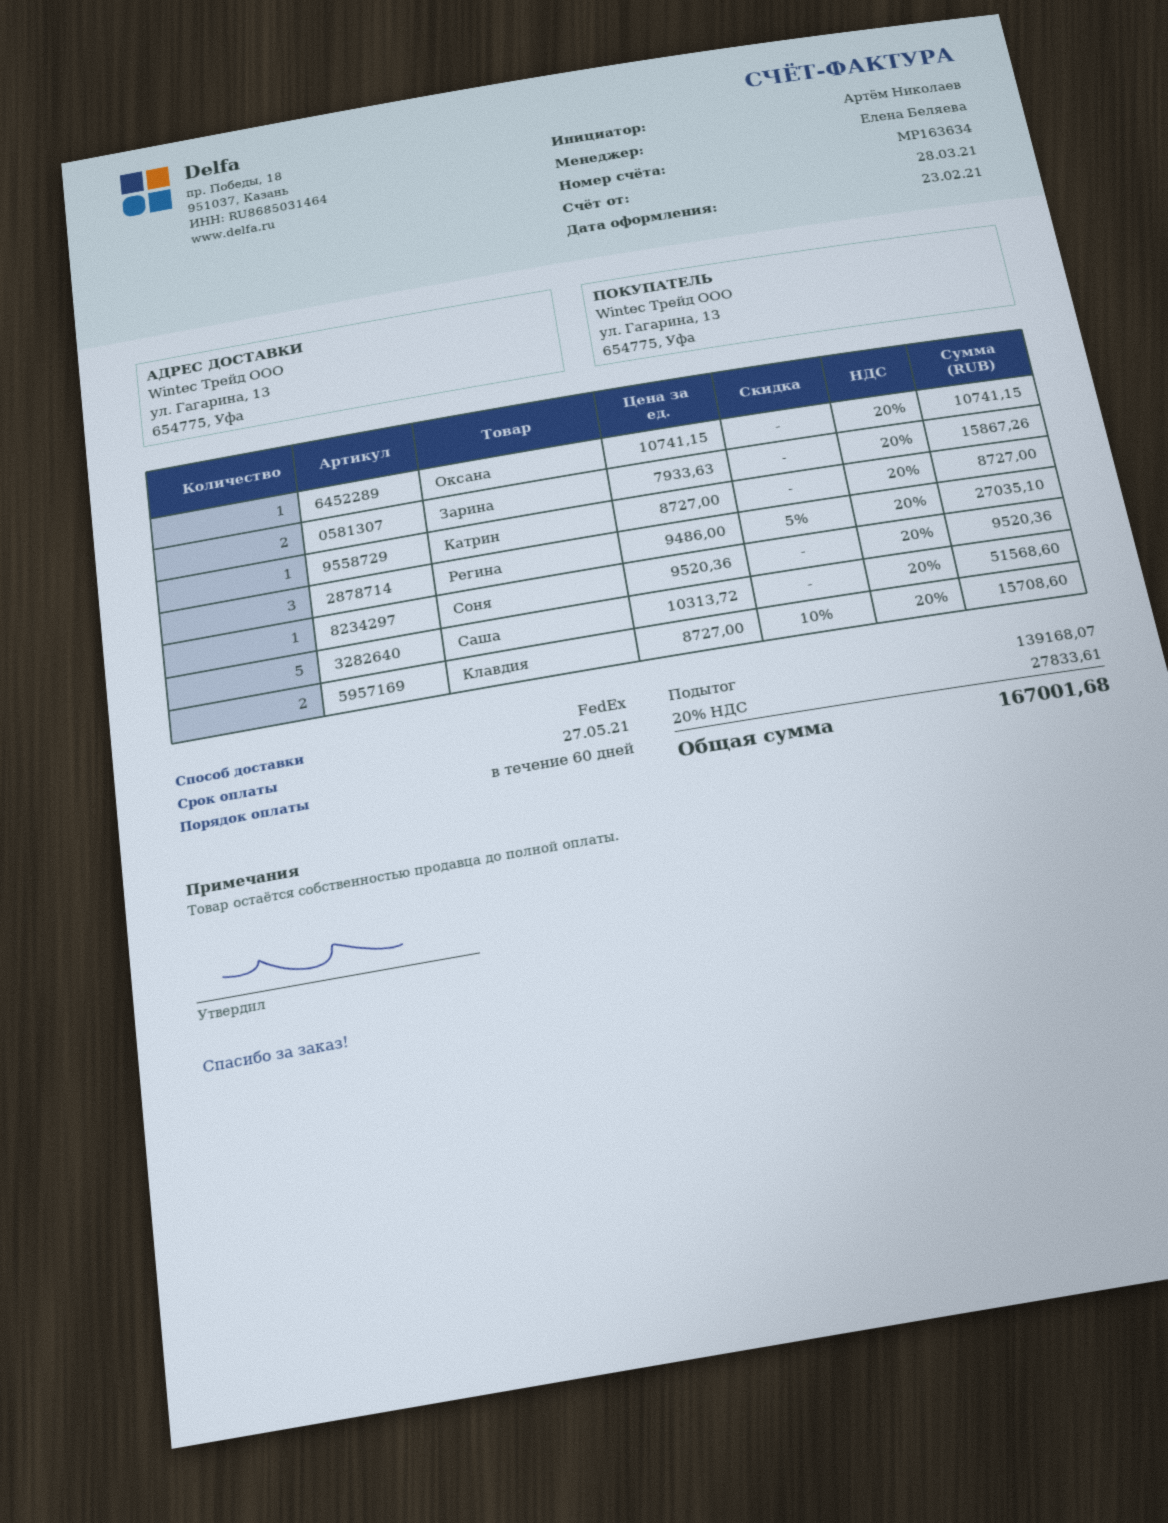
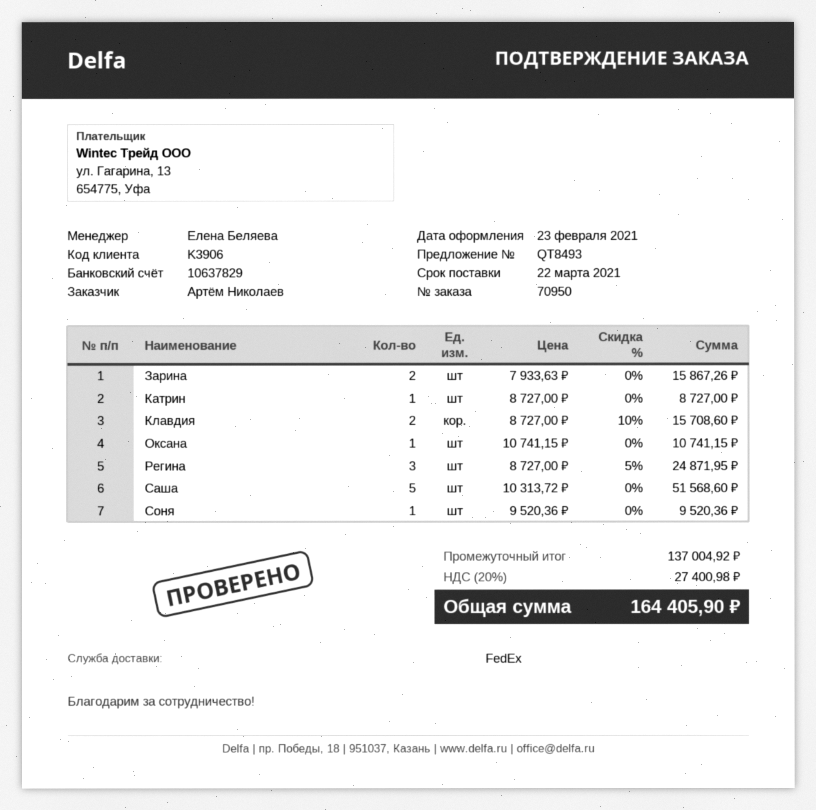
Регина: 3 x 9486.00 - 5% = 27035.10 -> 3 x 8727.00 - 5% = 24871.95
subtotal: 139168.07 -> 137004.92
tax: 20% = 27833.61 -> 20% = 27400.98
total: 167001.68 -> 164405.90

